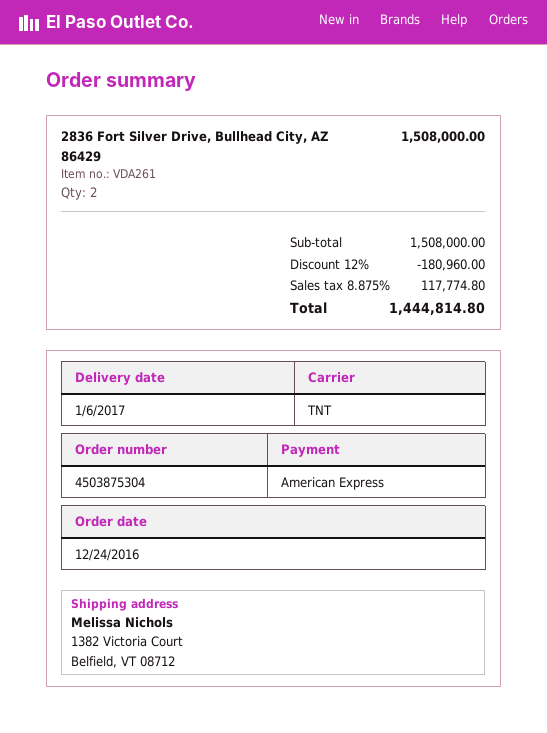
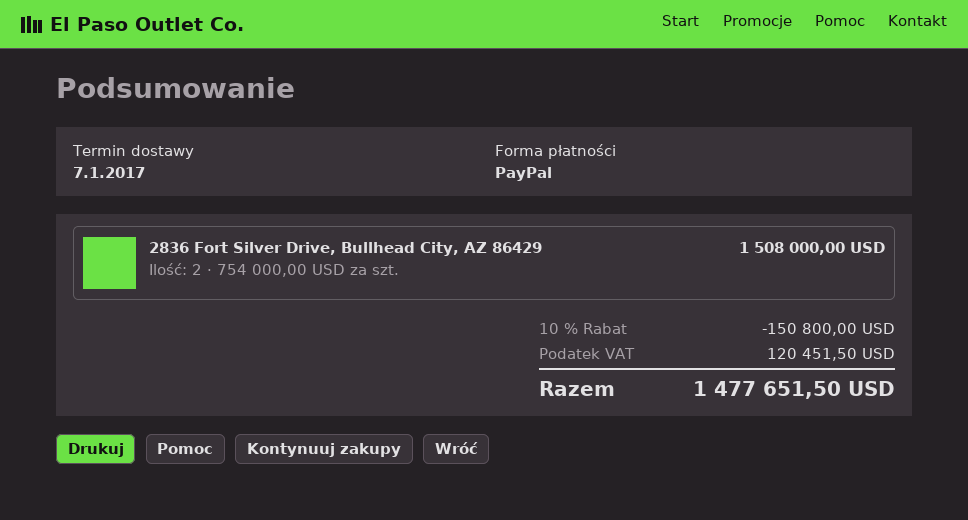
delivery date: 2017-01-06 -> 2017-01-07
payment method: American Express -> PayPal
discount: 12% = 180960.00 -> 10% = 150800.00
tax: 117774.80 -> 120451.50
total: 1444814.80 -> 1477651.50

